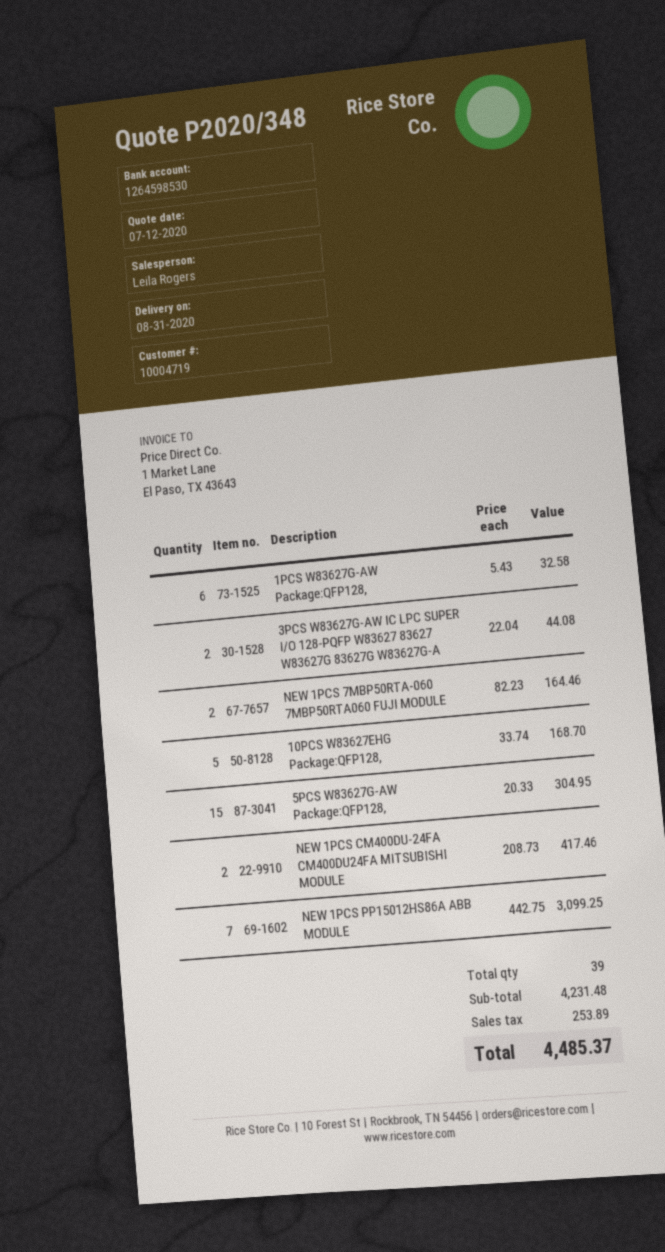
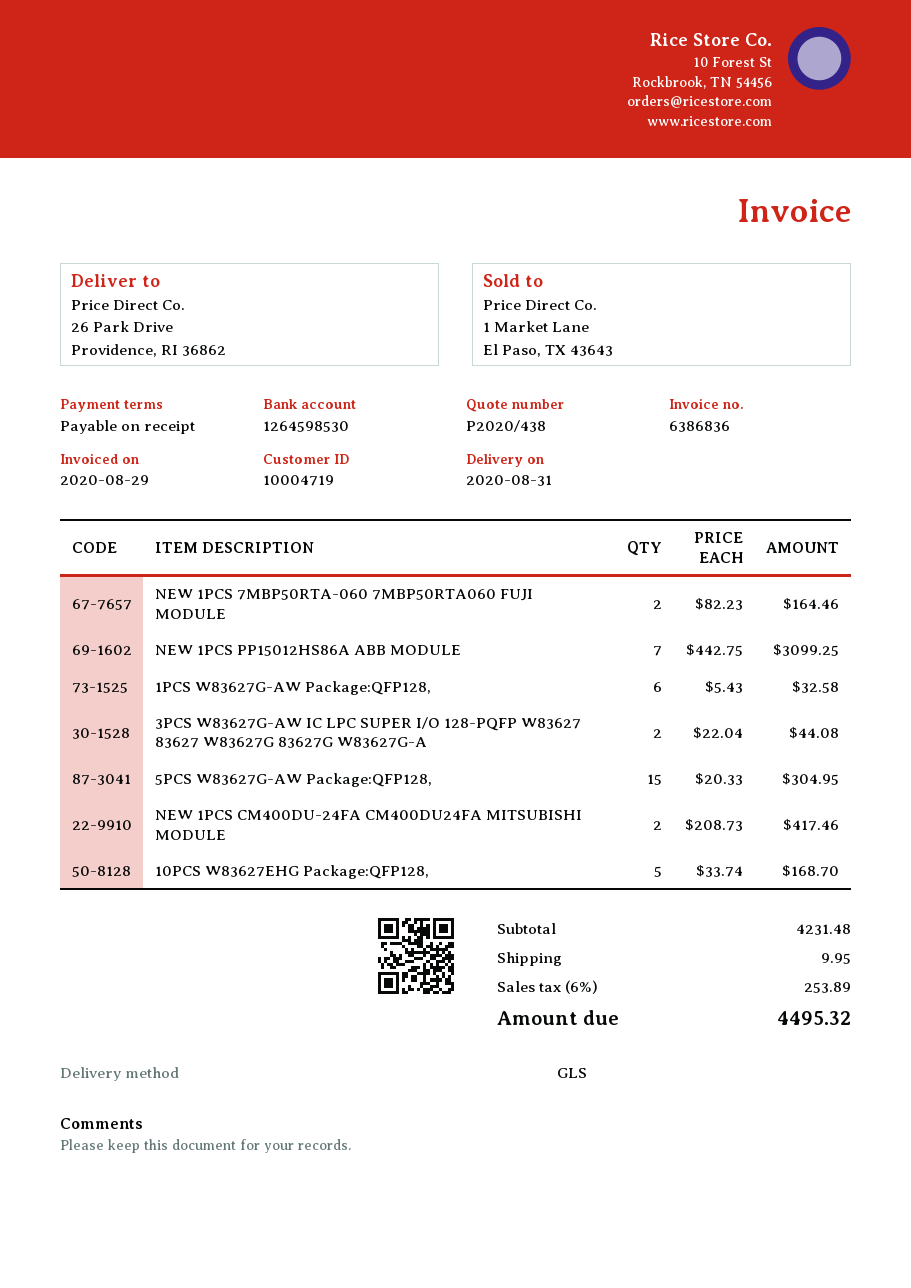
quote number: P2020/348 -> P2020/438
shipping: none -> 9.95
total: 4485.37 -> 4495.32

